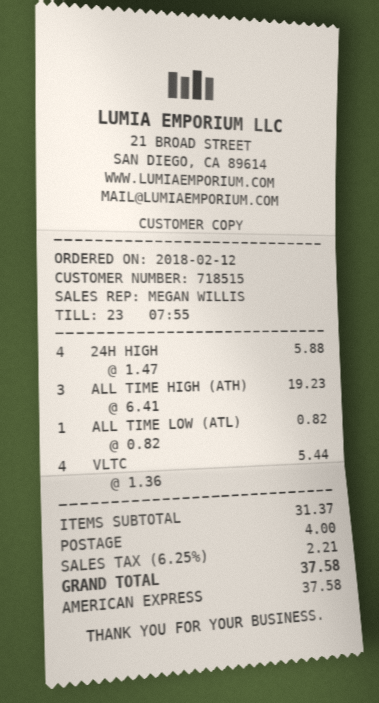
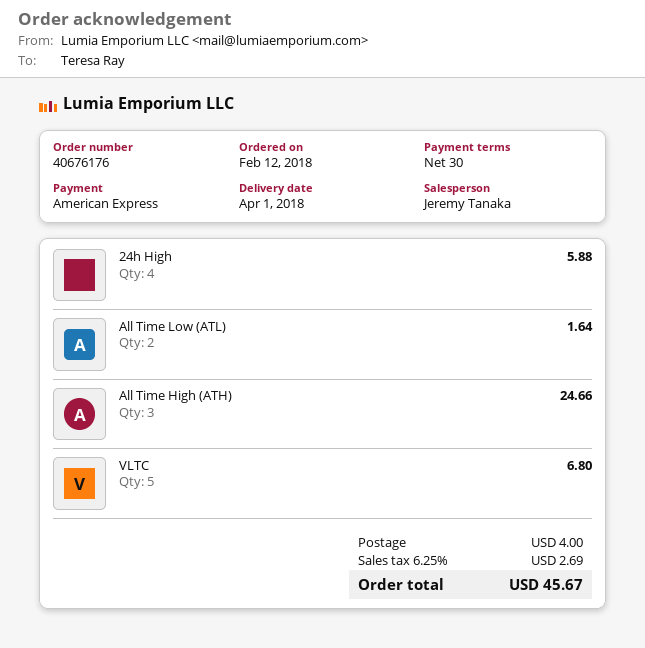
sales rep: MEGAN WILLIS -> Jeremy Tanaka
ALL TIME HIGH (ATH): 3 for 19.23 -> 3 for 24.66
ALL TIME LOW (ATL): 1 for 0.82 -> 2 for 1.64
VLTC: 4 for 5.44 -> 5 for 6.80
tax: 6.25% = 2.21 -> 6.25% = 2.69
total: 37.58 -> 45.67

